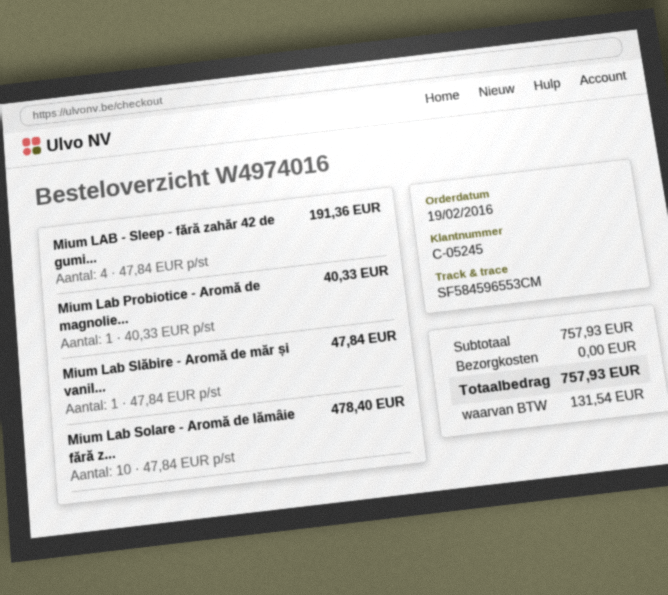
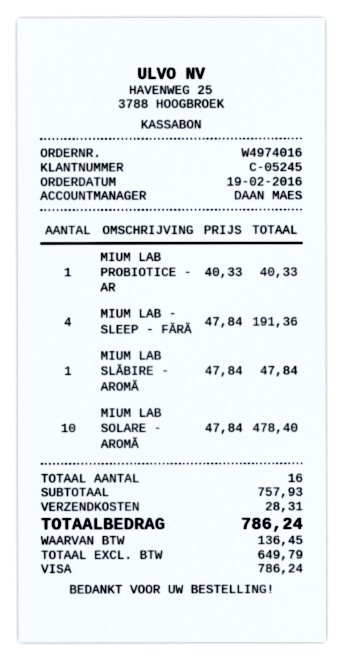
shipping: 0.00 -> 28.31
tax: 131.54 -> 136.45
total: 757.93 -> 786.24

